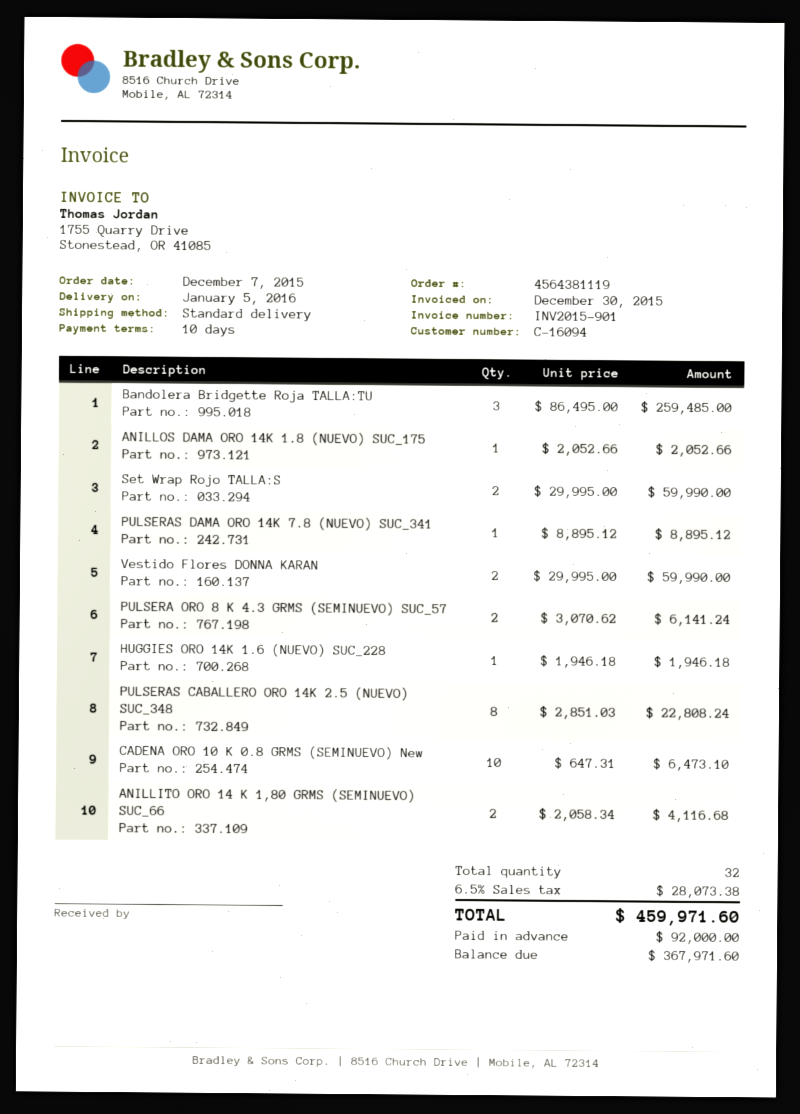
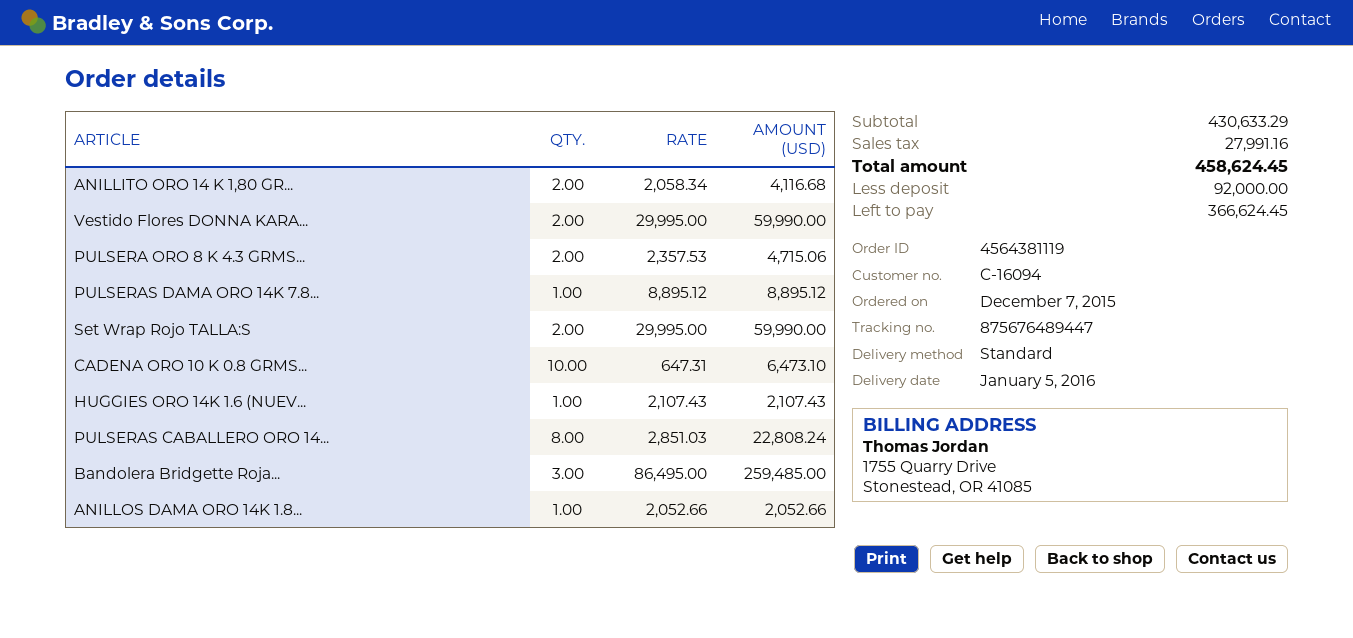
PULSERA ORO 8 K 4.3 GRMS (SEMINUEVO) SUC_57: 2 x 3070.62 = 6141.24 -> 2 x 2357.53 = 4715.06
HUGGIES ORO 14K 1.6 (NUEVO) SUC_228: 1 x 1946.18 = 1946.18 -> 1 x 2107.43 = 2107.43
tax: 28073.38 -> 27991.16
total: 459971.60 -> 458624.45
balance: 367971.60 -> 366624.45

